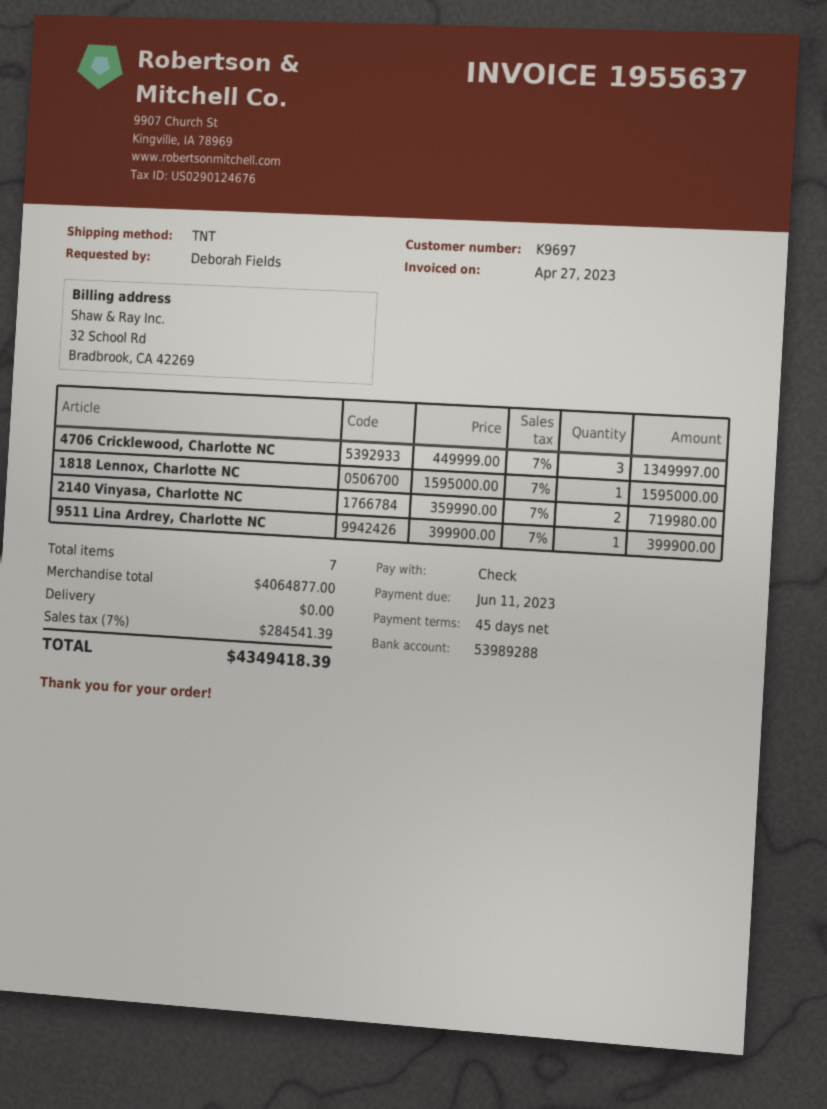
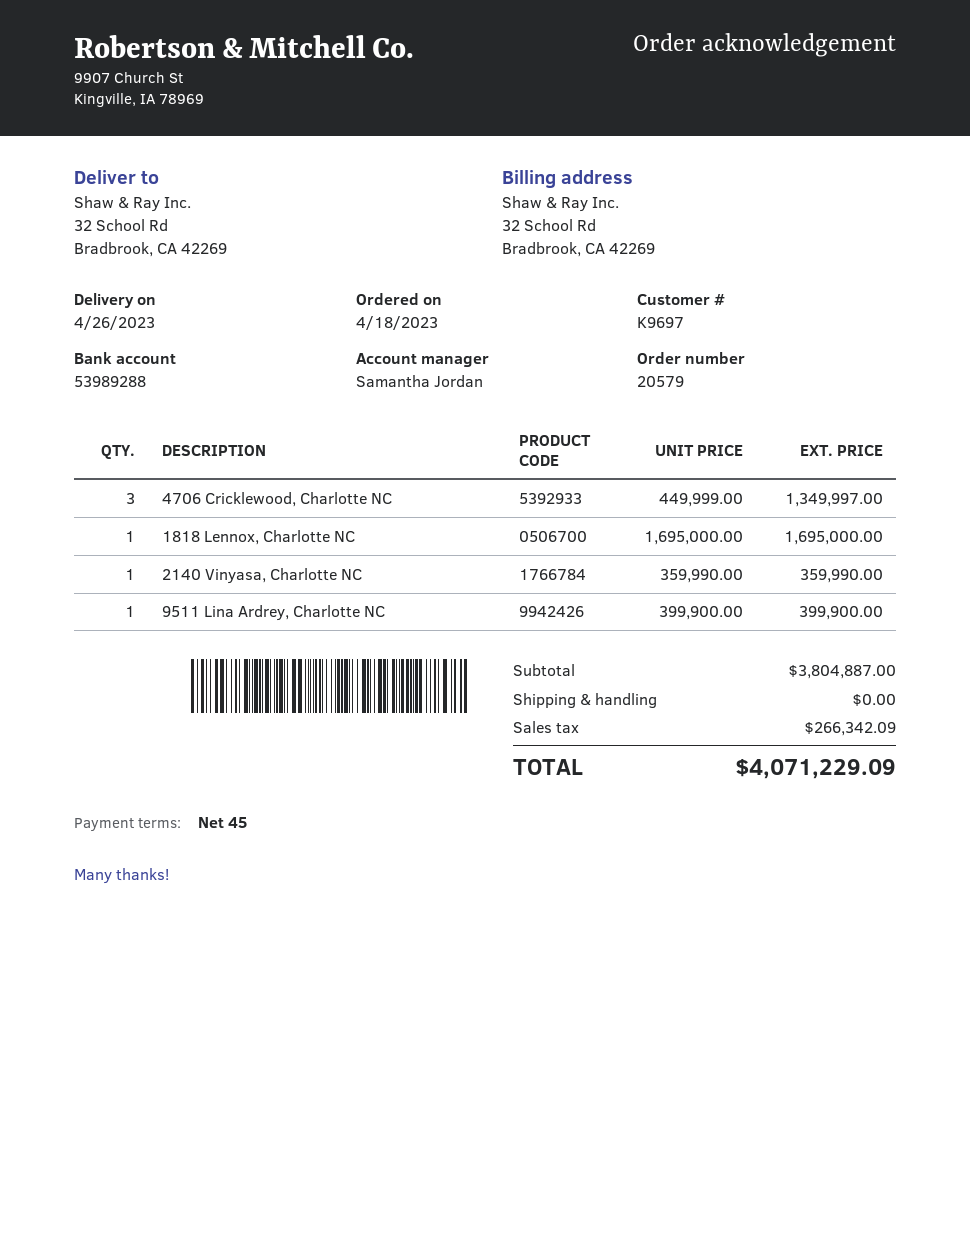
1818 Lennox, Charlotte NC: 1 x 1595000.00 = 1595000.00 -> 1 x 1695000.00 = 1695000.00
2140 Vinyasa, Charlotte NC: 2 x 359990.00 = 719980.00 -> 1 x 359990.00 = 359990.00
subtotal: 4064877.00 -> 3804887.00
tax: 284541.39 -> 266342.09
total: 4349418.39 -> 4071229.09

